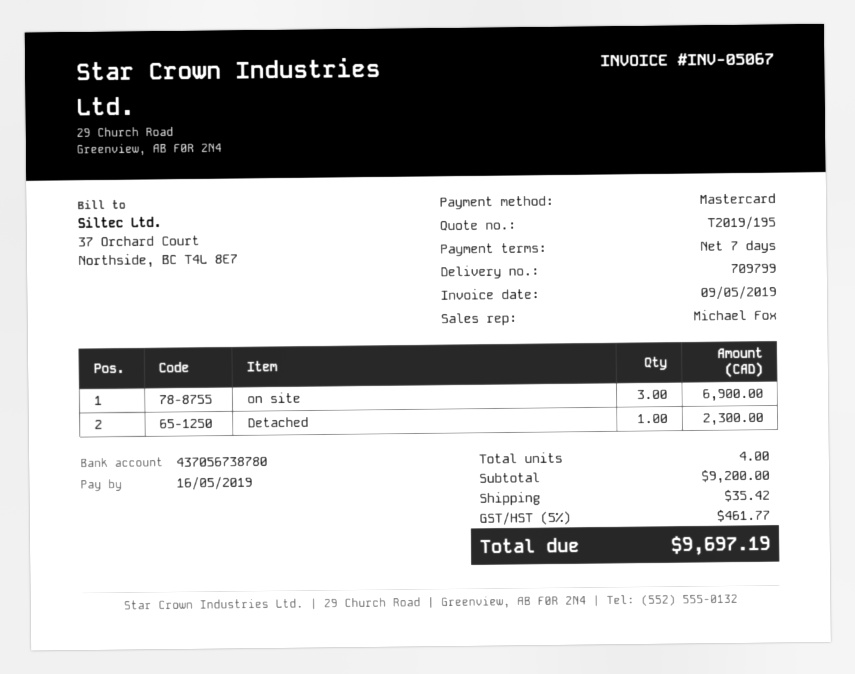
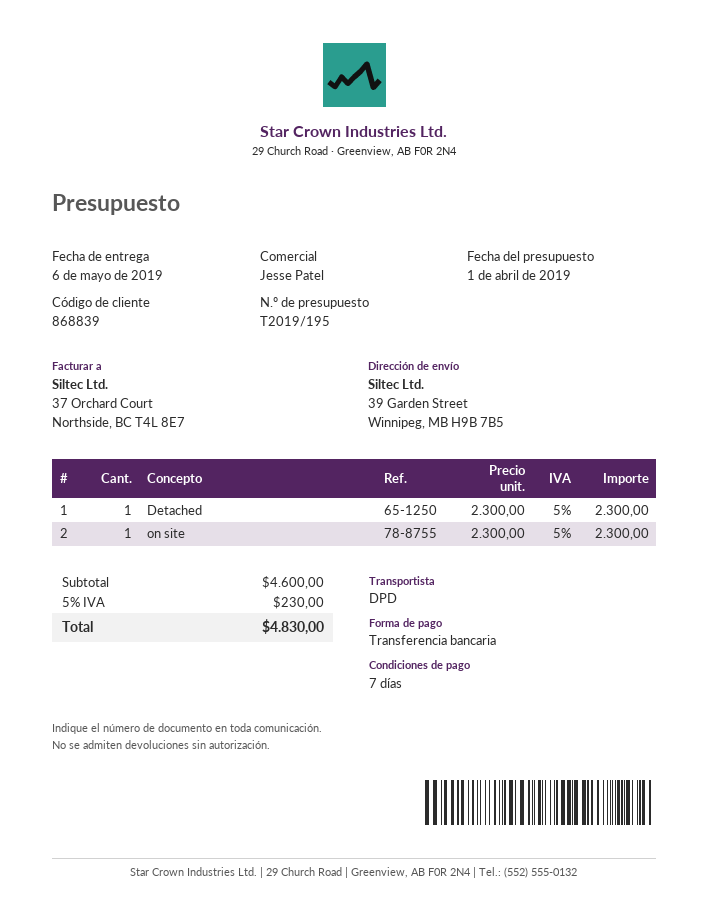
sales rep: Michael Fox -> Jesse Patel
payment method: Mastercard -> bank transfer
on site: 3 for 6900.00 -> 1 for 2300.00
subtotal: 9200.00 -> 4600.00
shipping: 35.42 -> none
tax: 5% = 461.77 -> 5% = 230.00
total: 9697.19 -> 4830.00

